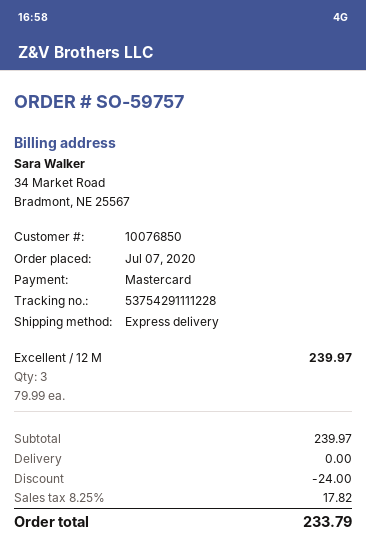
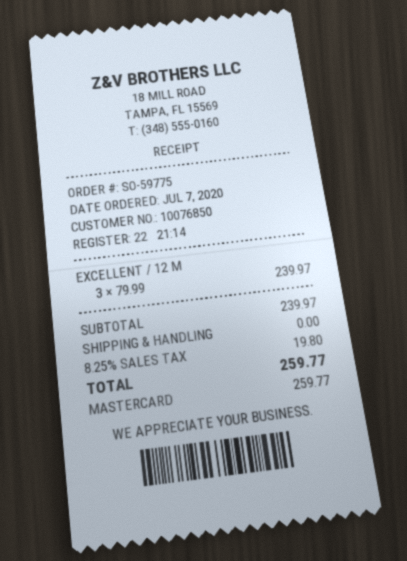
order number: SO-59757 -> SO-59775
discount: 24.00 -> none
tax: 8.25% = 17.82 -> 8.25% = 19.80
total: 233.79 -> 259.77

